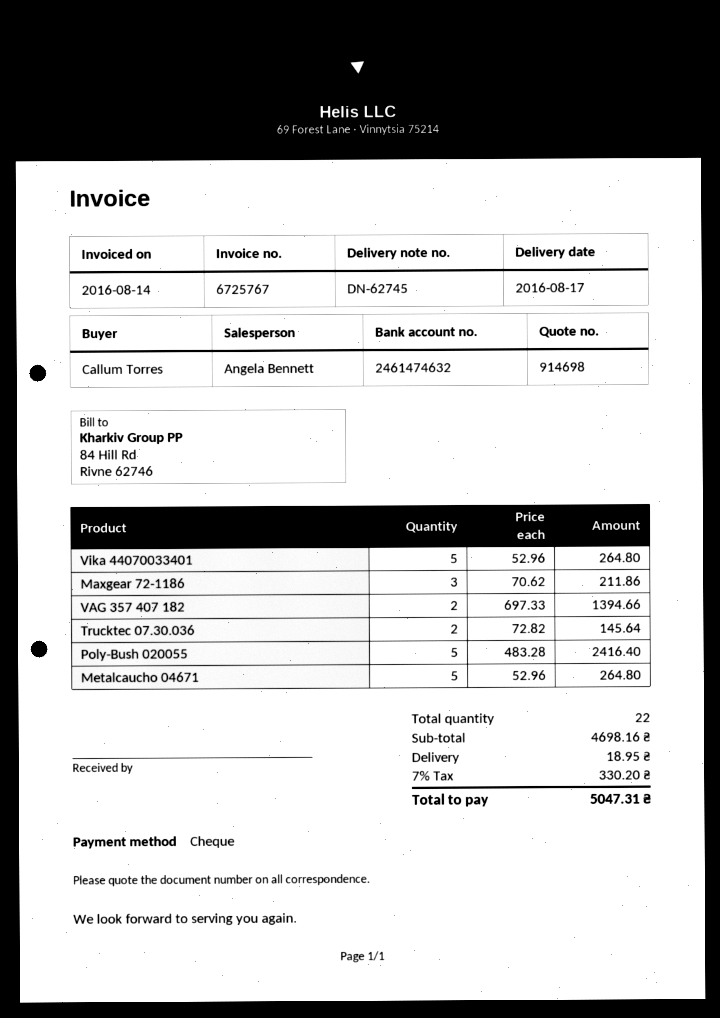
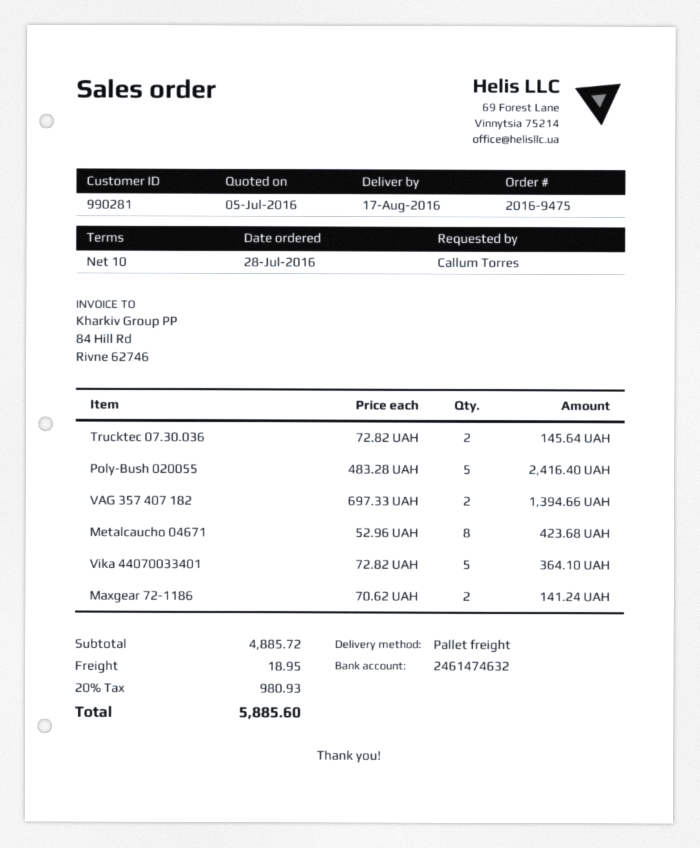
Vika 44070033401: 5 x 52.96 = 264.80 -> 5 x 72.82 = 364.10
Maxgear 72-1186: 3 x 70.62 = 211.86 -> 2 x 70.62 = 141.24
Metalcaucho 04671: 5 x 52.96 = 264.80 -> 8 x 52.96 = 423.68
subtotal: 4698.16 -> 4885.72
tax: 7% = 330.20 -> 20% = 980.93
total: 5047.31 -> 5885.60

